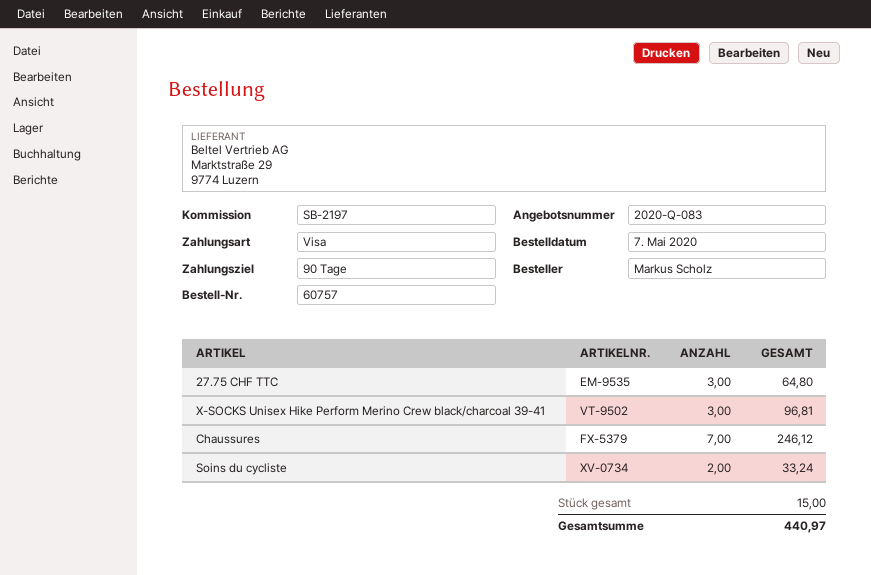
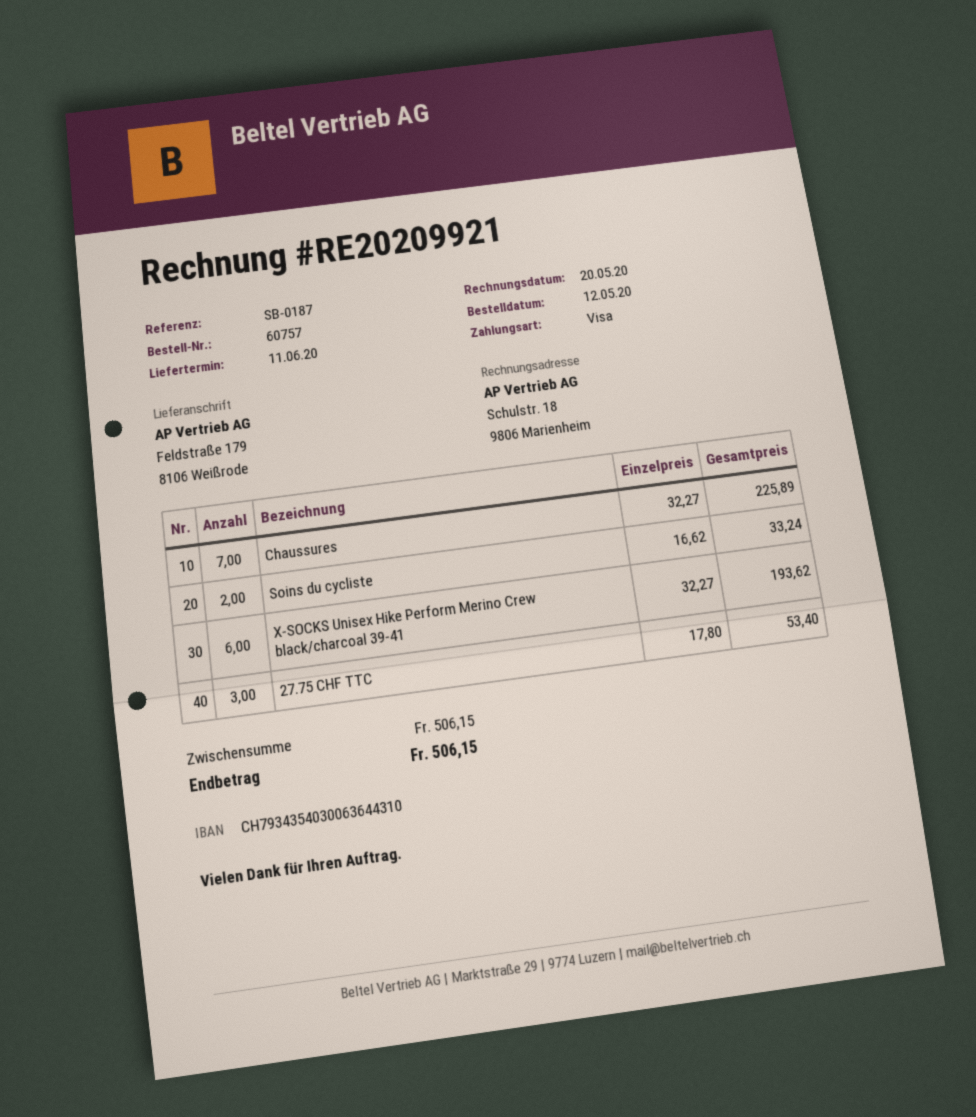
order date: 2020-05-07 -> 2020-05-12
reference: SB-2197 -> SB-0187
27.75 CHF TTC: 3 for 64.80 -> 3 for 53.40
X-SOCKS Unisex Hike Perform Merino Crew black/charcoal 39-41: 3 for 96.81 -> 6 for 193.62
Chaussures: 7 for 246.12 -> 7 for 225.89
total: 440.97 -> 506.15

